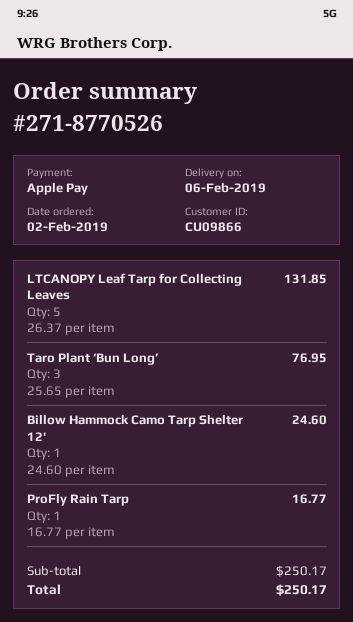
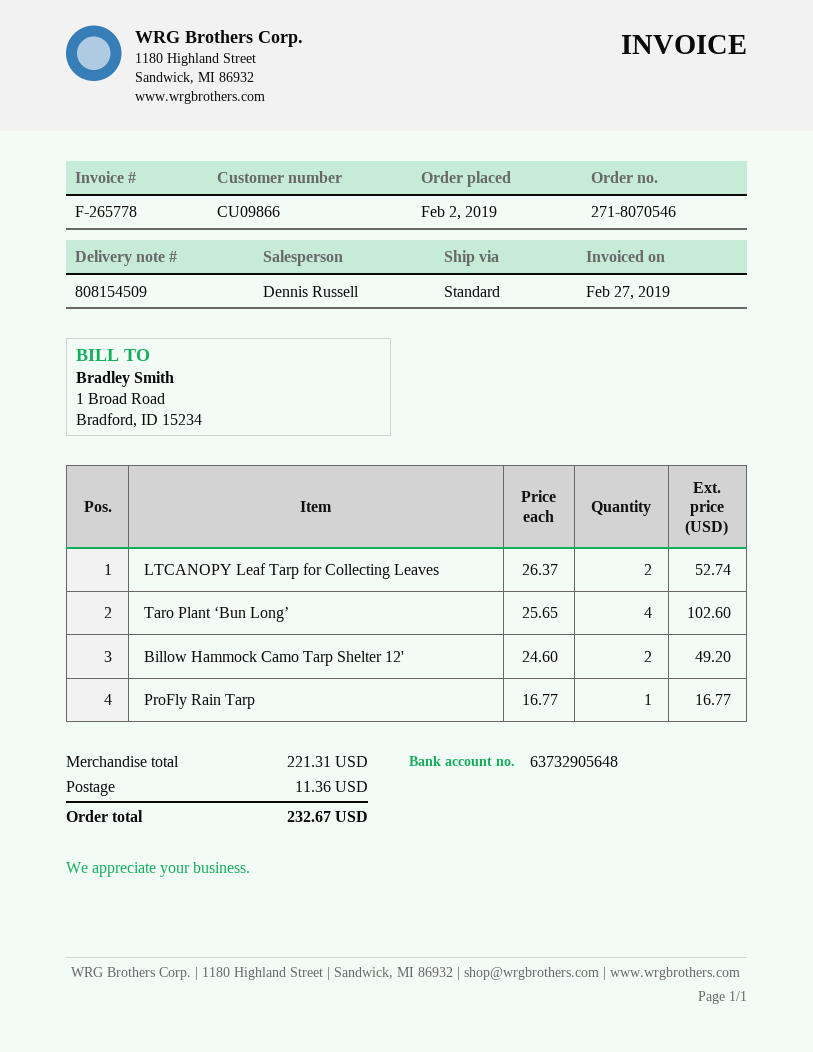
order number: 271-8770526 -> 271-8070546
LTCANOPY Leaf Tarp for Collecting Leaves: 5 x 26.37 = 131.85 -> 2 x 26.37 = 52.74
Taro Plant ‘Bun Long’: 3 x 25.65 = 76.95 -> 4 x 25.65 = 102.60
Billow Hammock Camo Tarp Shelter 12': 1 x 24.60 = 24.60 -> 2 x 24.60 = 49.20
subtotal: 250.17 -> 221.31
shipping: none -> 11.36
total: 250.17 -> 232.67

